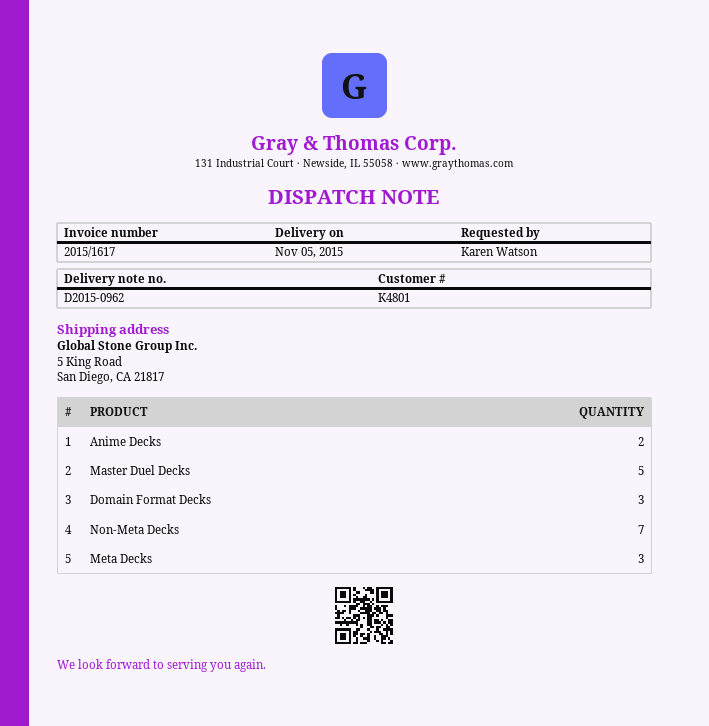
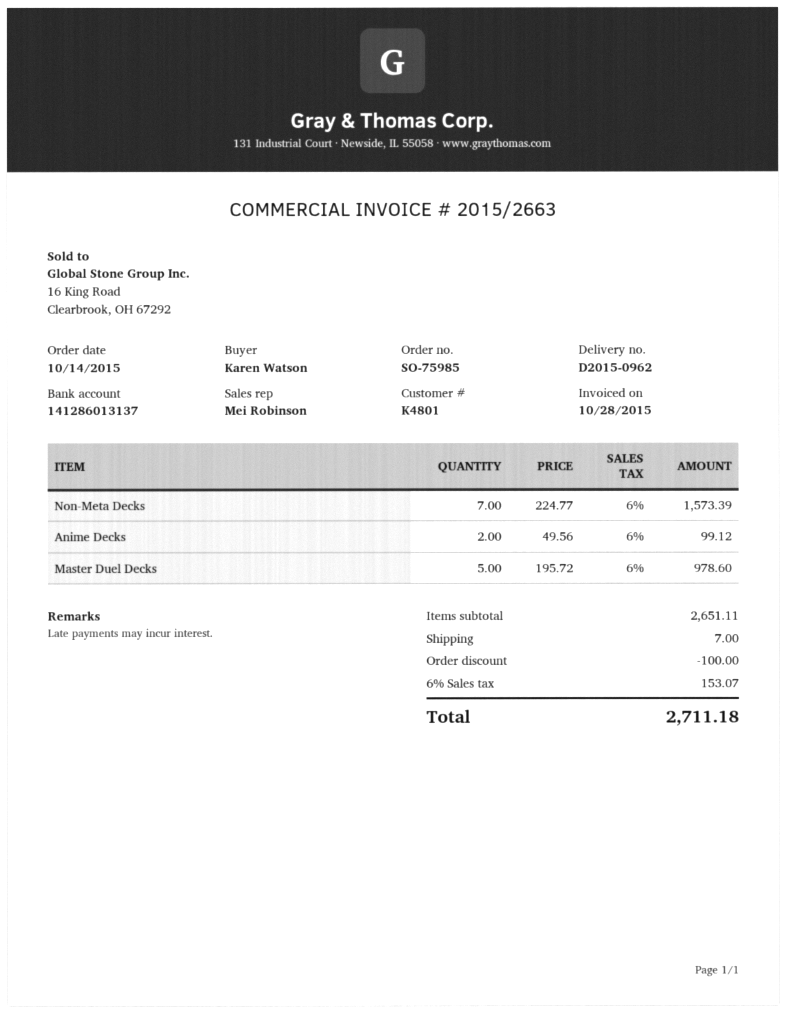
invoice number: 2015/1617 -> 2015/2663
Domain Format Decks: 3 -> none
Meta Decks: 3 -> none

